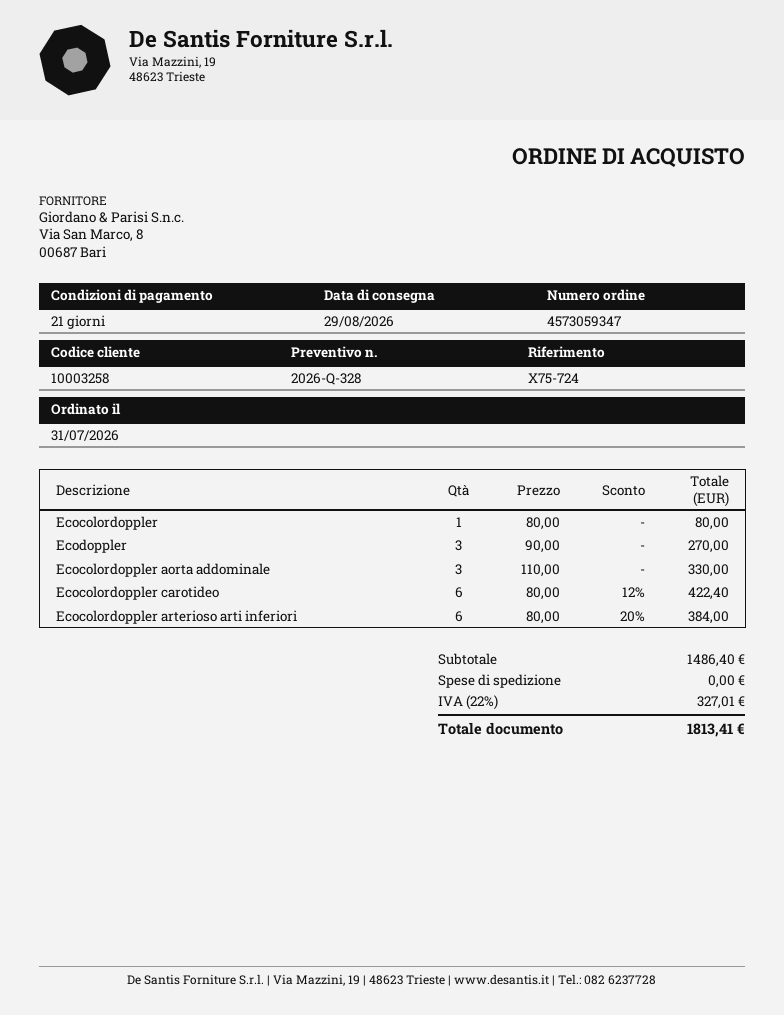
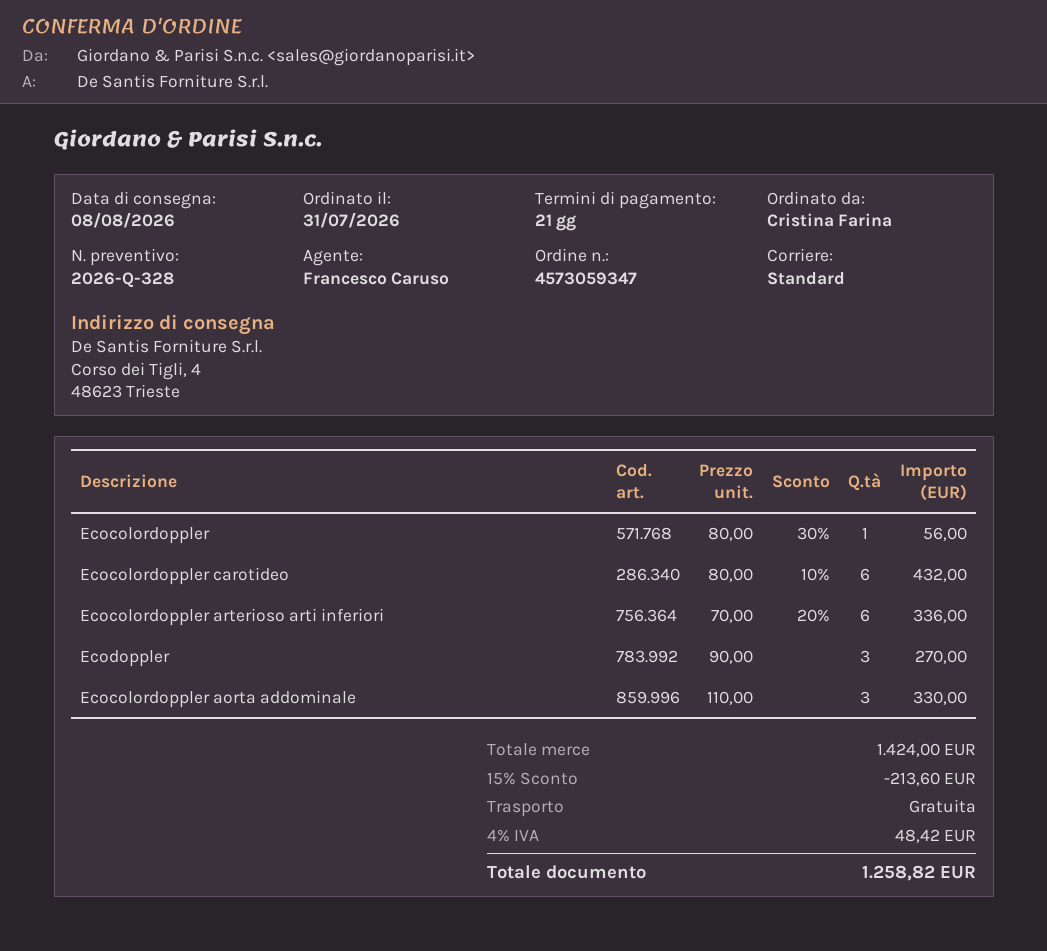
delivery date: 2026-08-29 -> 2026-08-08
Ecocolordoppler: 1 x 80.00 = 80.00 -> 1 x 80.00 - 30% = 56.00
Ecocolordoppler carotideo: 6 x 80.00 - 12% = 422.40 -> 6 x 80.00 - 10% = 432.00
Ecocolordoppler arterioso arti inferiori: 6 x 80.00 - 20% = 384.00 -> 6 x 70.00 - 20% = 336.00
subtotal: 1486.40 -> 1424.00
discount: none -> 15% = 213.60
tax: 22% = 327.01 -> 4% = 48.42
total: 1813.41 -> 1258.82

